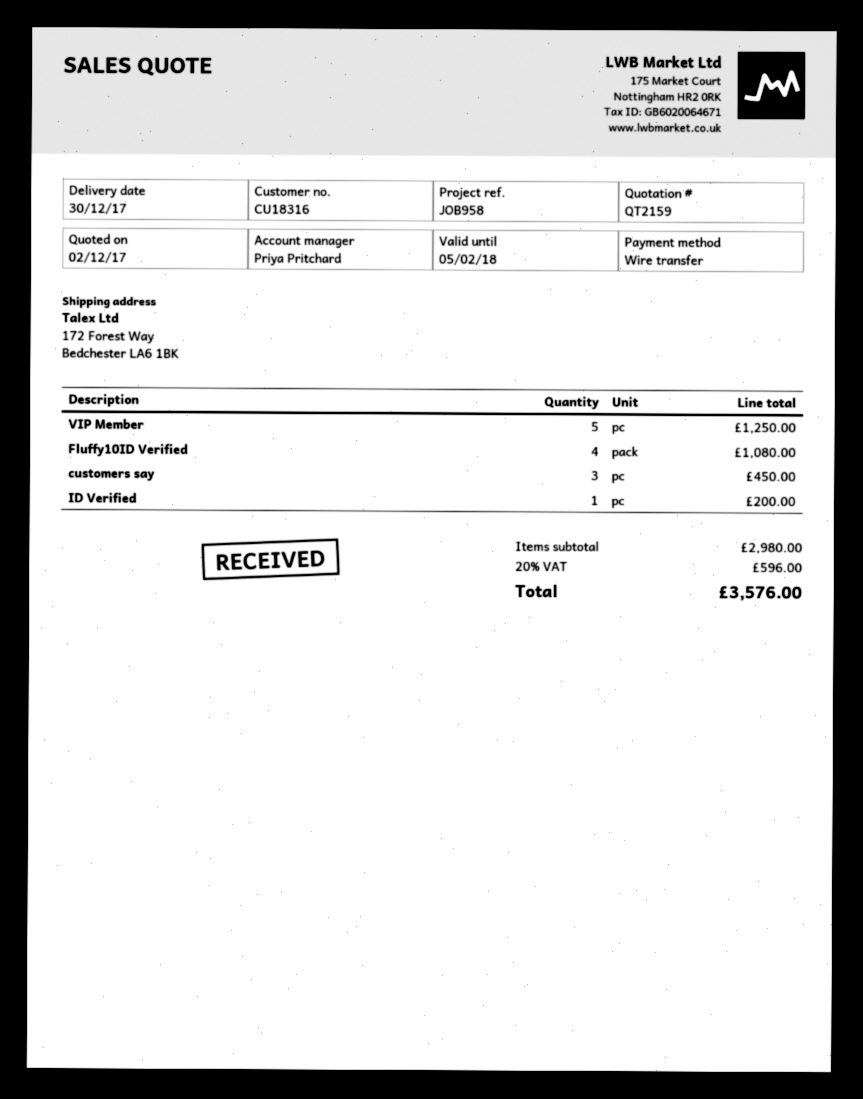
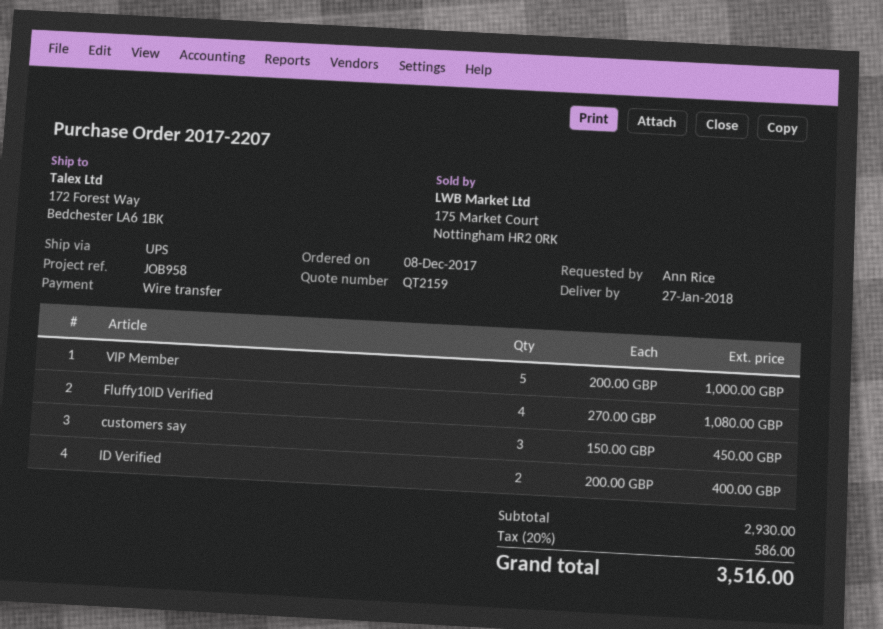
delivery date: 2017-12-30 -> 2018-01-27
VIP Member: 5 for 1250.00 -> 5 for 1000.00
ID Verified: 1 for 200.00 -> 2 for 400.00
subtotal: 2980.00 -> 2930.00
tax: 20% = 596.00 -> 20% = 586.00
total: 3576.00 -> 3516.00

